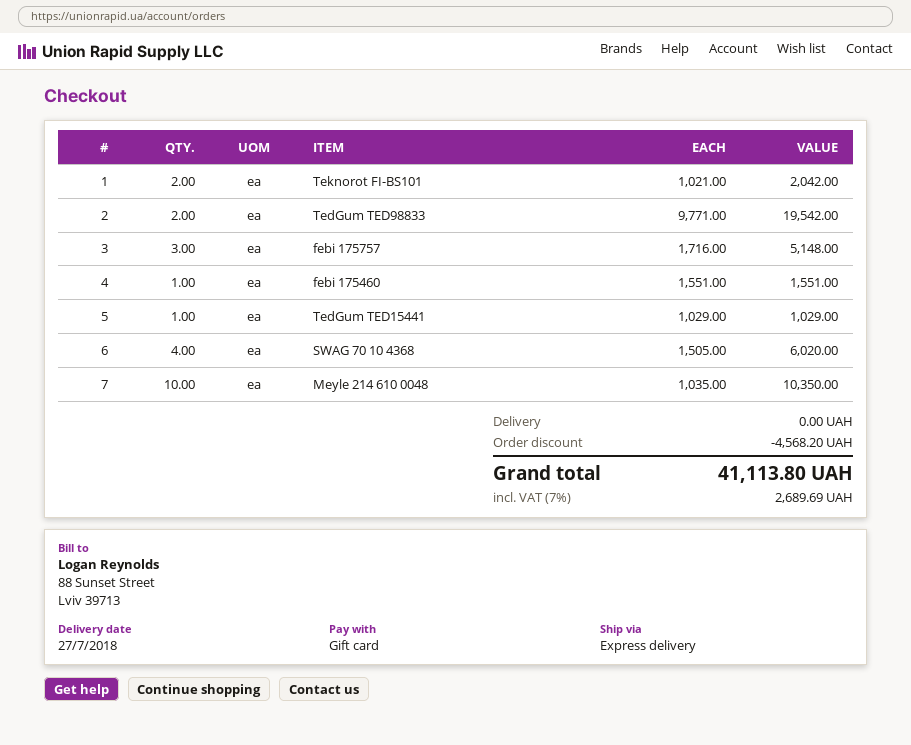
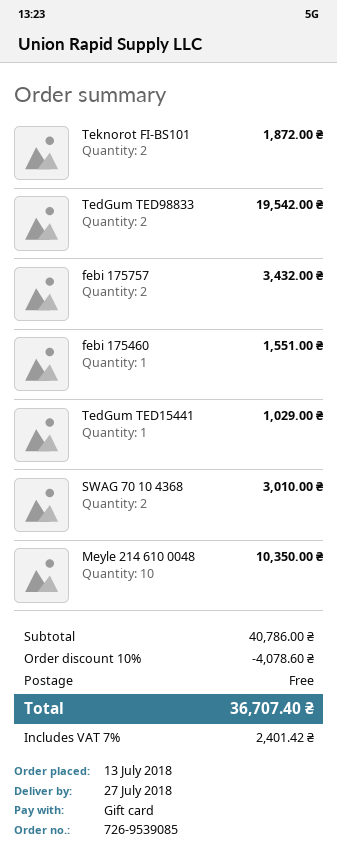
Teknorot FI-BS101: 2 for 2042.00 -> 2 for 1872.00
febi 175757: 3 for 5148.00 -> 2 for 3432.00
SWAG 70 10 4368: 4 for 6020.00 -> 2 for 3010.00
discount: 4568.20 -> 4078.60
tax: 7% = 2689.69 -> 7% = 2401.42
total: 41113.80 -> 36707.40

